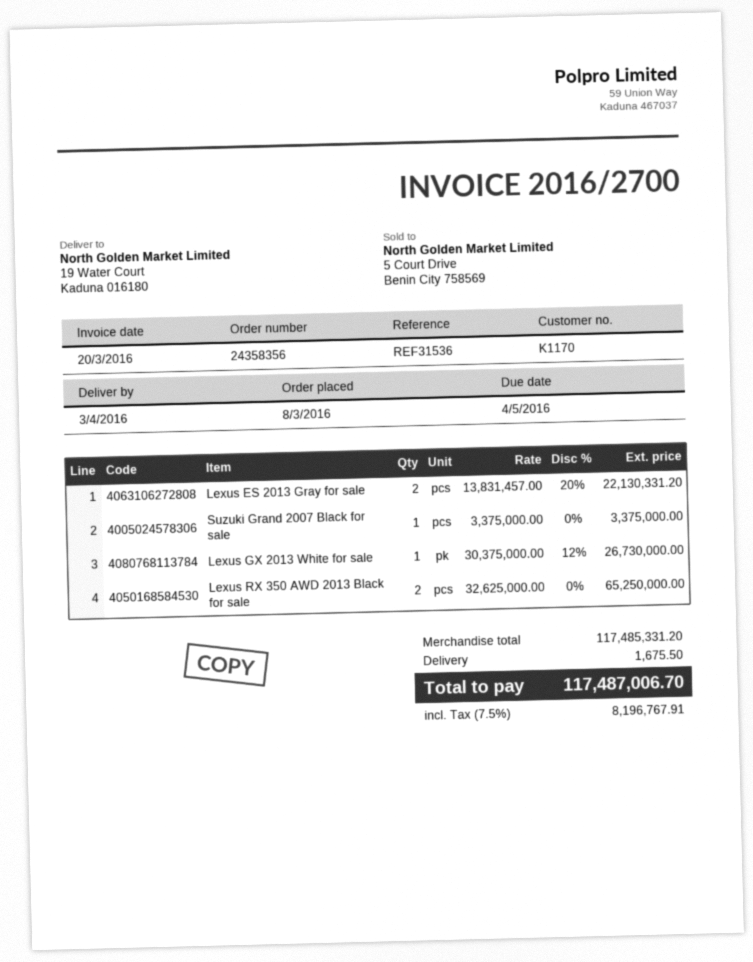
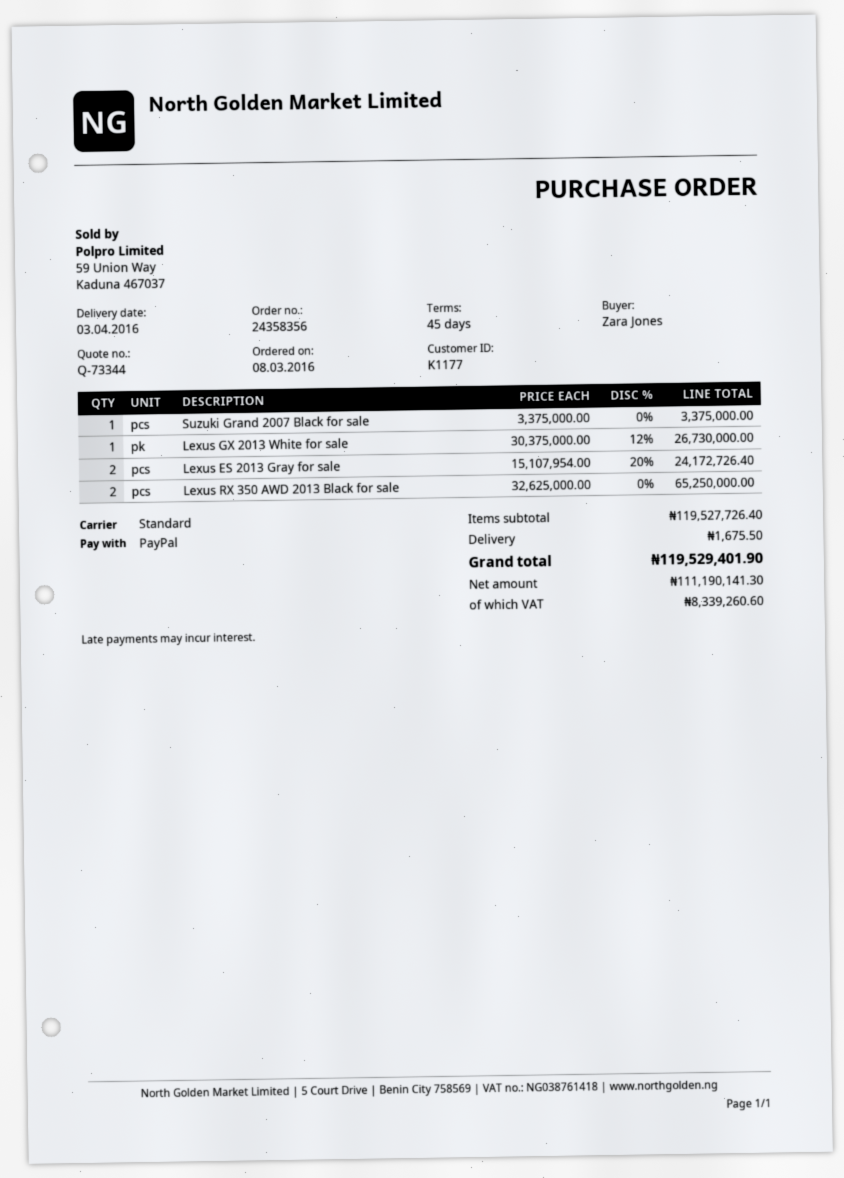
customer number: K1170 -> K1177
Lexus ES 2013 Gray for sale: 2 x 13831457.00 - 20% = 22130331.20 -> 2 x 15107954.00 - 20% = 24172726.40
subtotal: 117485331.20 -> 119527726.40
tax: 8196767.91 -> 8339260.60
total: 117487006.70 -> 119529401.90

